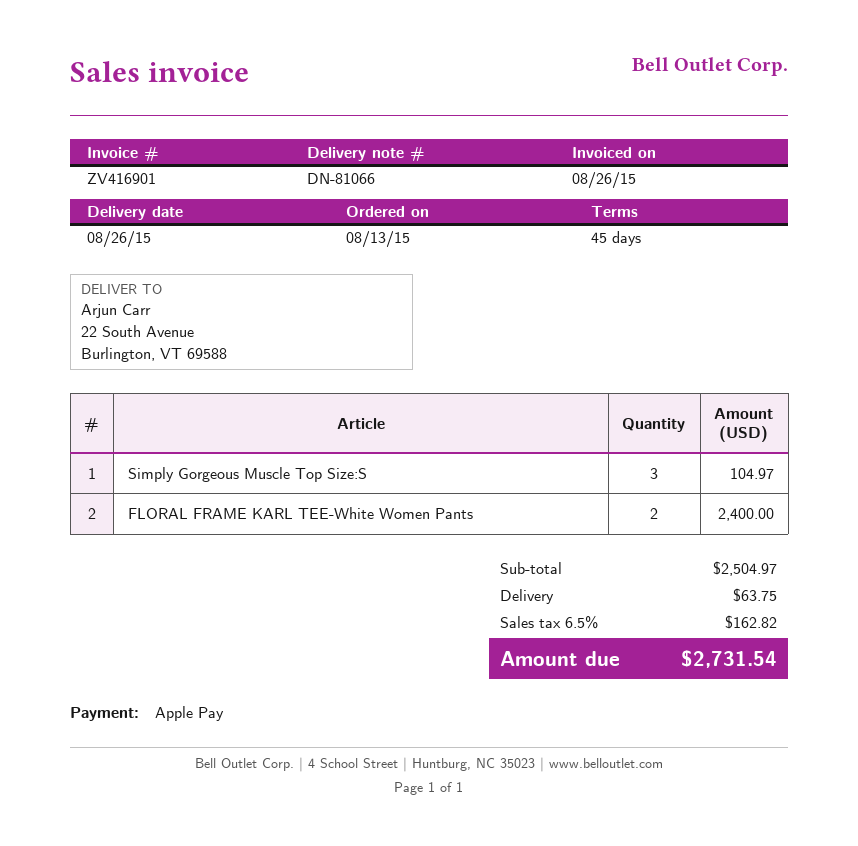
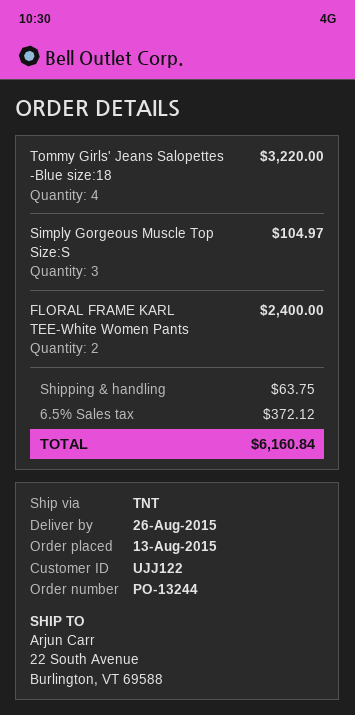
Tommy Girls' Jeans Salopettes -Blue size:18: none -> 4 for 3220.00
tax: 6.5% = 162.82 -> 6.5% = 372.12
total: 2731.54 -> 6160.84

